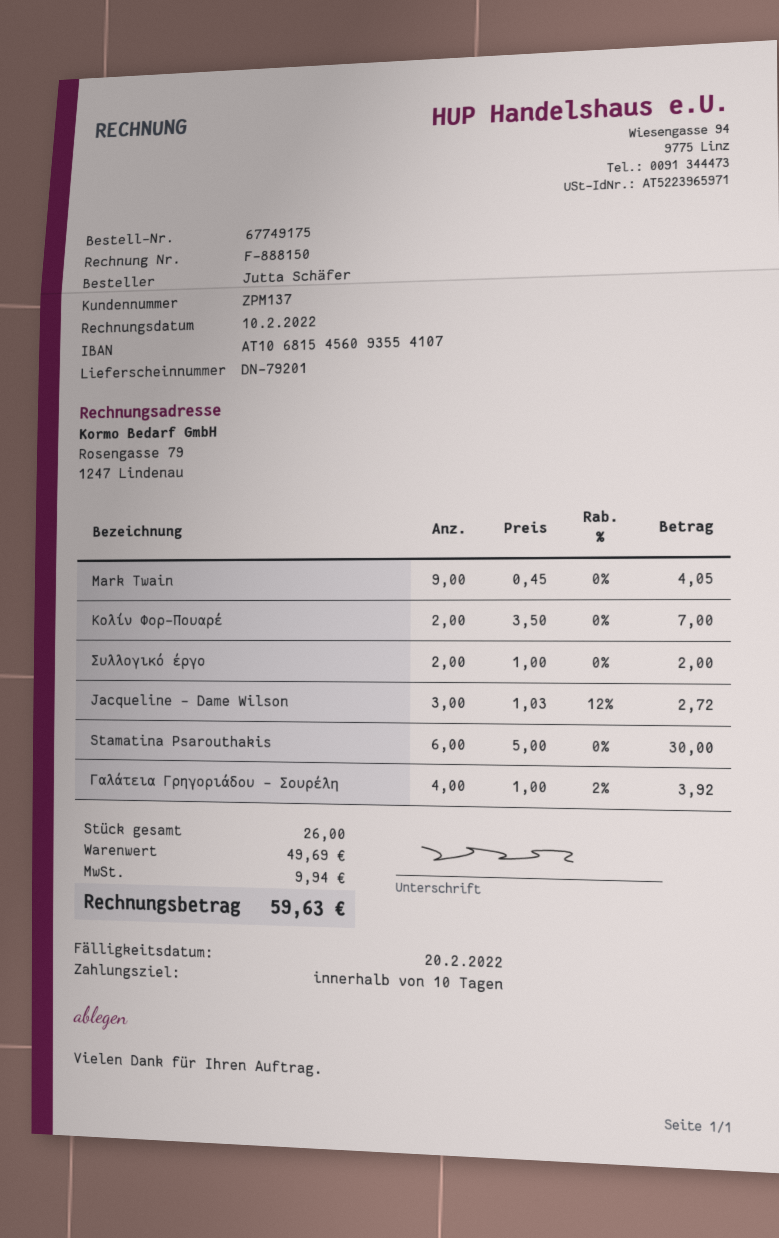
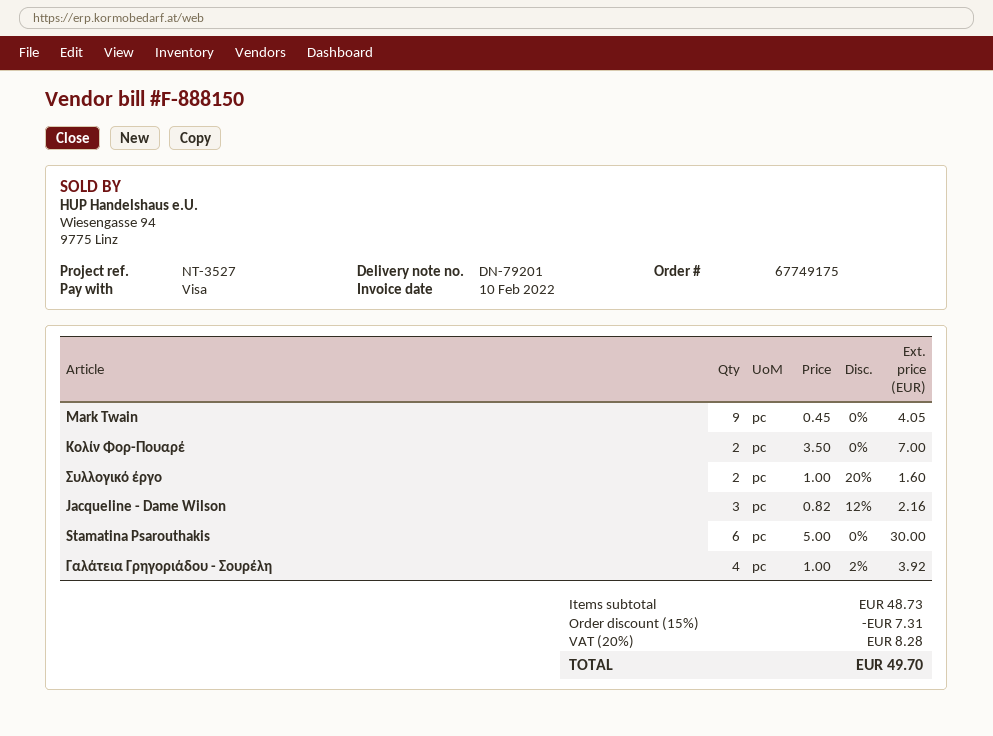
Συλλογικό έργο: 2 x 1.00 = 2.00 -> 2 x 1.00 - 20% = 1.60
Jacqueline - Dame Wilson: 3 x 1.03 - 12% = 2.72 -> 3 x 0.82 - 12% = 2.16
subtotal: 49.69 -> 48.73
discount: none -> 15% = 7.31
tax: 9.94 -> 8.28
total: 59.63 -> 49.70

